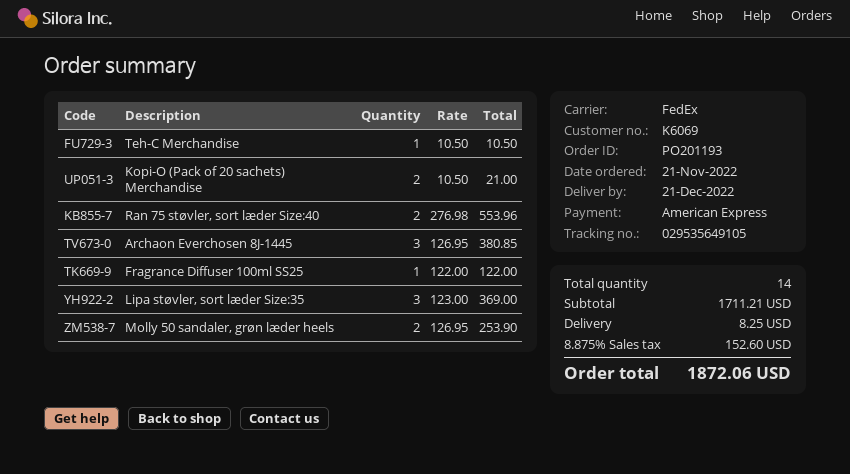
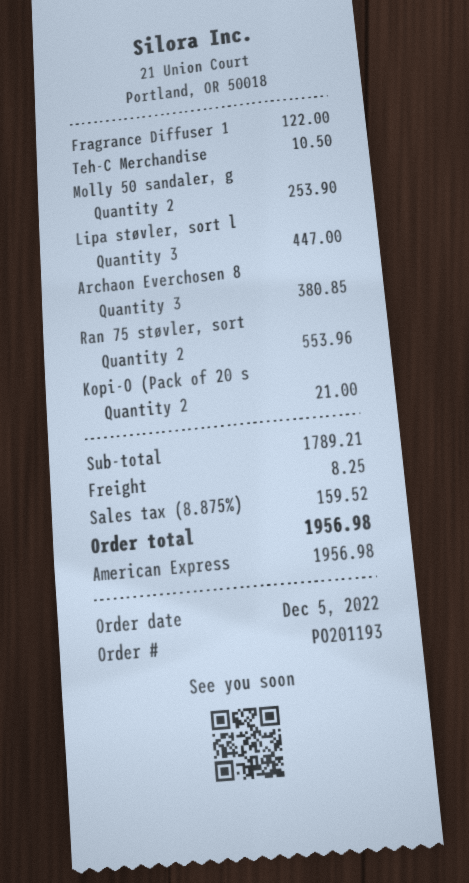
order date: 2022-11-21 -> 2022-12-05
Lipa støvler, sort læder Size:35: 3 for 369.00 -> 3 for 447.00
subtotal: 1711.21 -> 1789.21
tax: 8.875% = 152.60 -> 8.875% = 159.52
total: 1872.06 -> 1956.98

